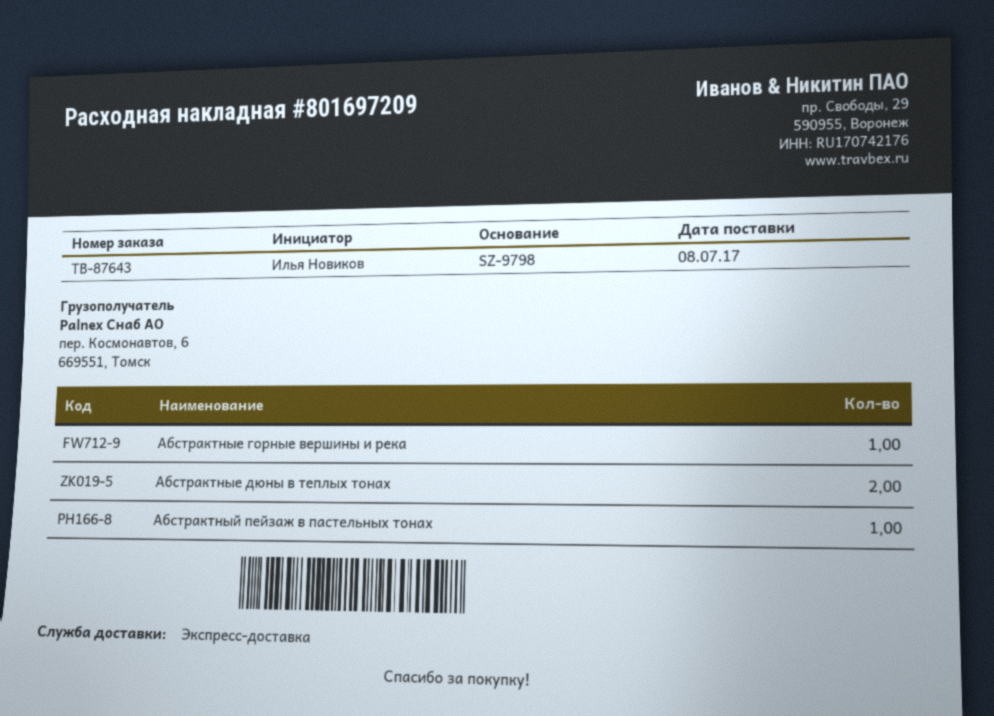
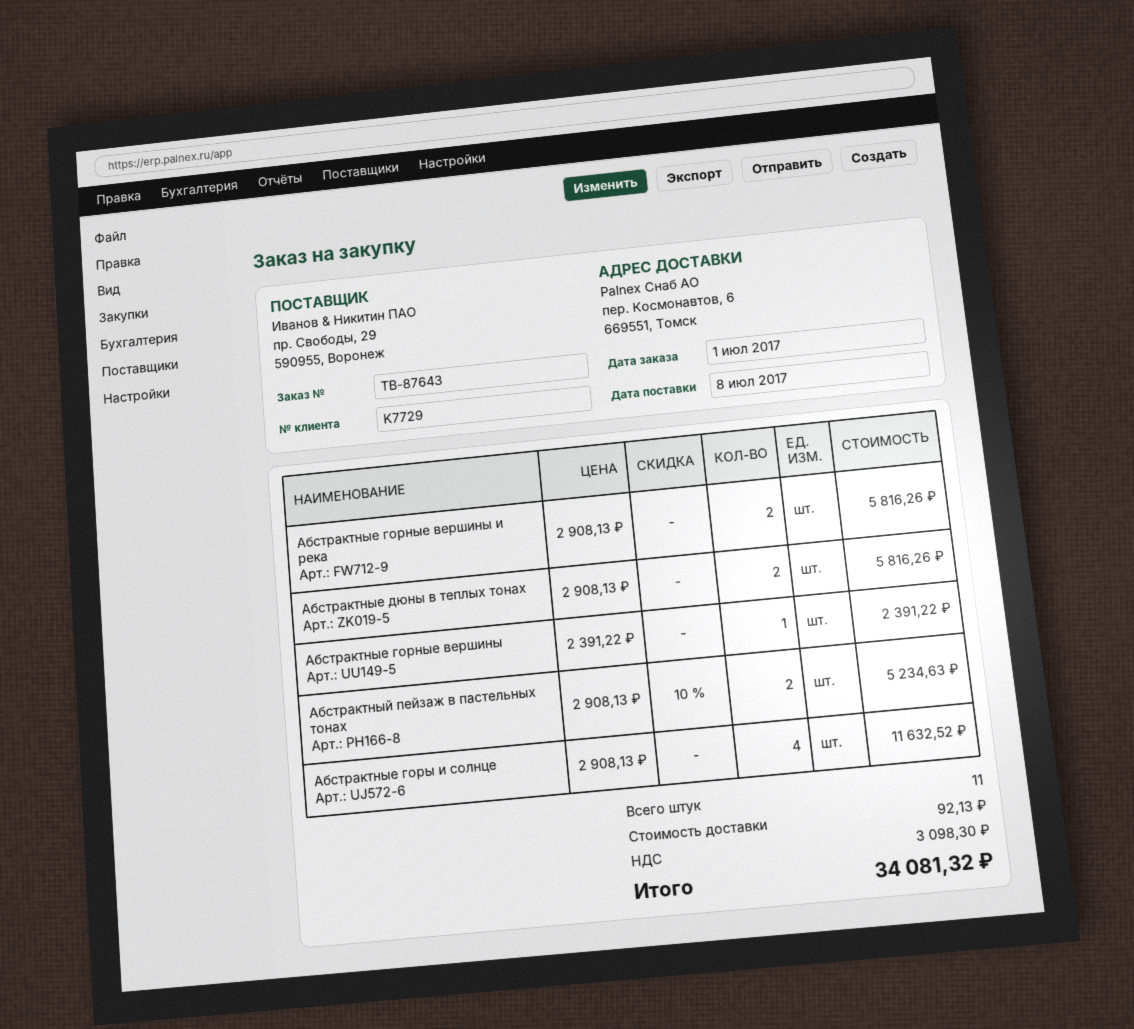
Абстрактные горные вершины и река: 1 -> 2
Абстрактный пейзаж в пастельных тонах: 1 -> 2
Абстрактные горные вершины: none -> 1
Абстрактные горы и солнце: none -> 4

